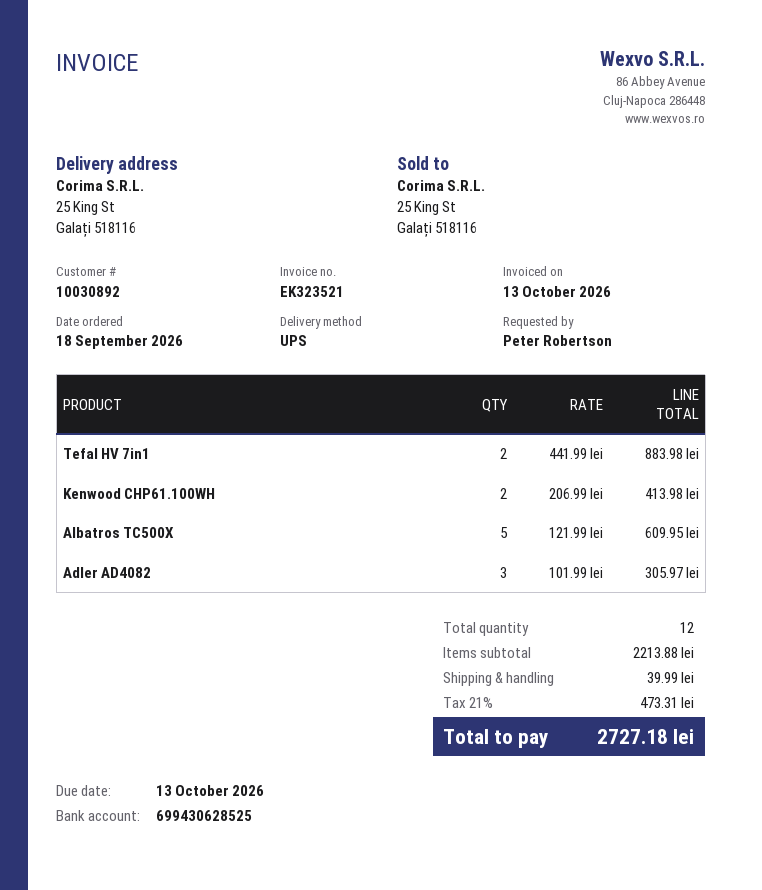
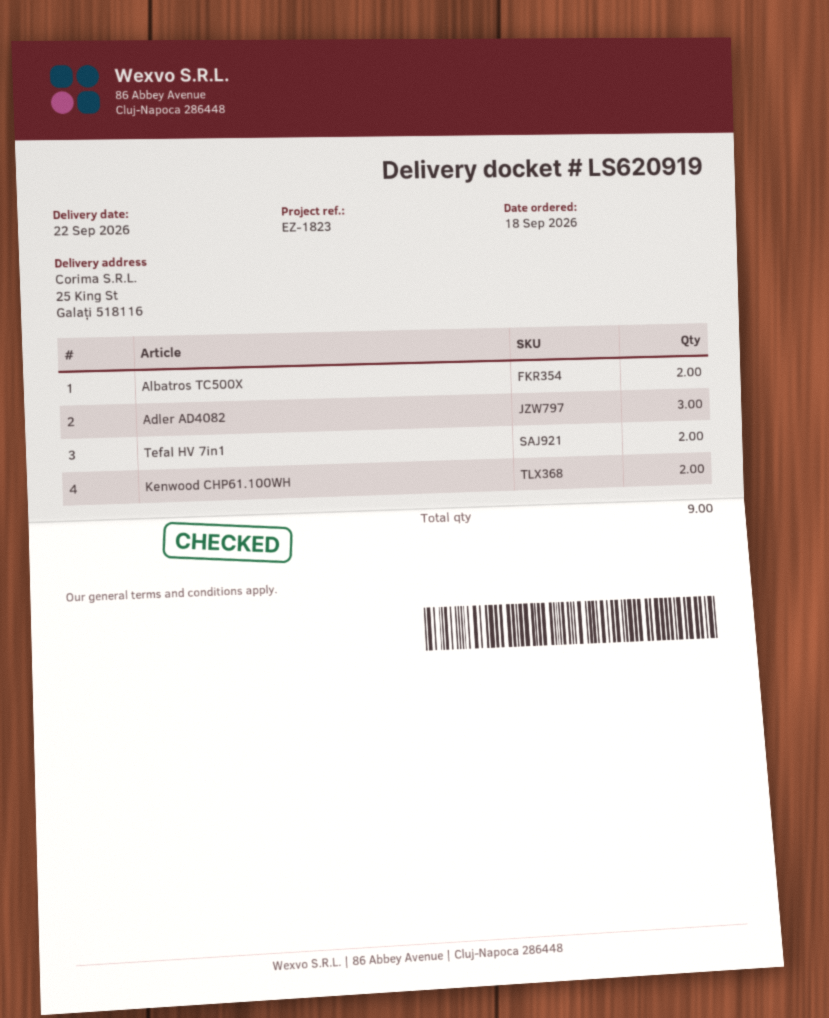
Albatros TC500X: 5 -> 2
total quantity: 12 -> 9

